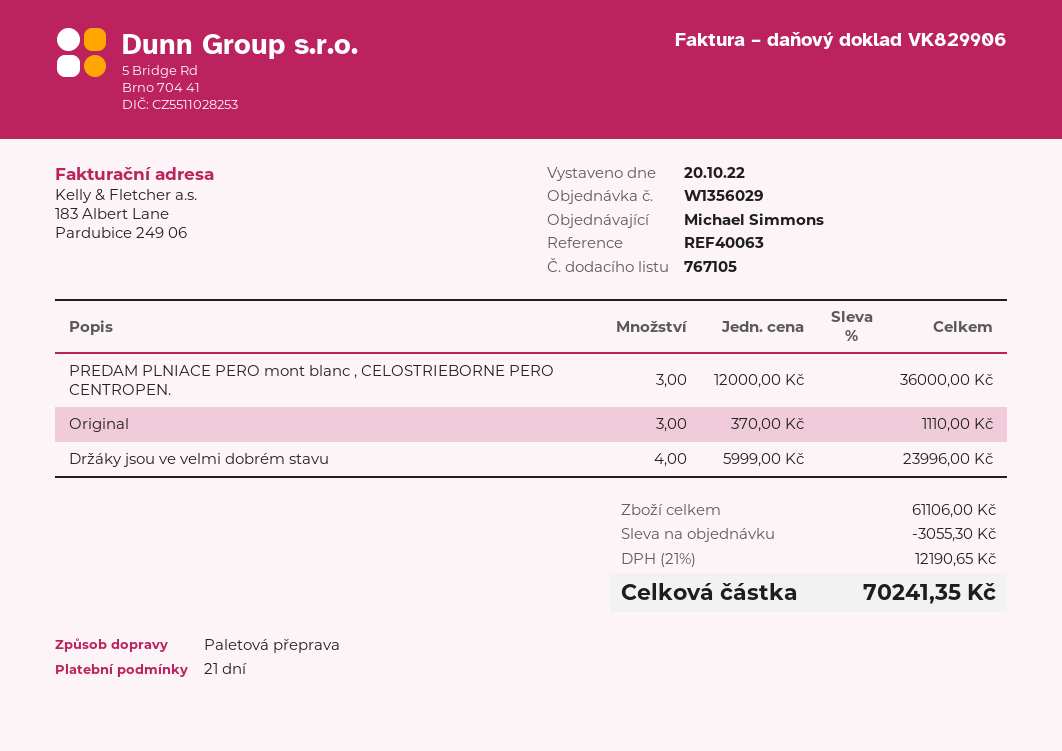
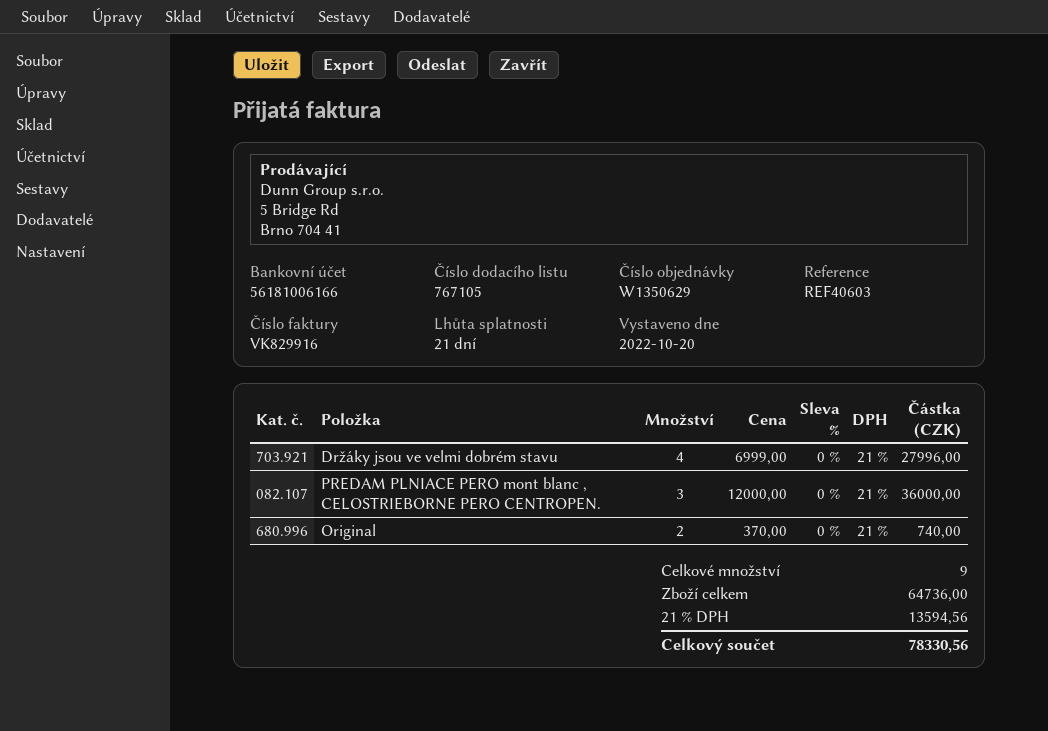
order number: W1356029 -> W1350629
invoice number: VK829906 -> VK829916
reference: REF40063 -> REF40603
Original: 3 x 370.00 = 1110.00 -> 2 x 370.00 = 740.00
Držáky jsou ve velmi dobrém stavu: 4 x 5999.00 = 23996.00 -> 4 x 6999.00 = 27996.00
subtotal: 61106.00 -> 64736.00
discount: 3055.30 -> none
tax: 21% = 12190.65 -> 21% = 13594.56
total: 70241.35 -> 78330.56

